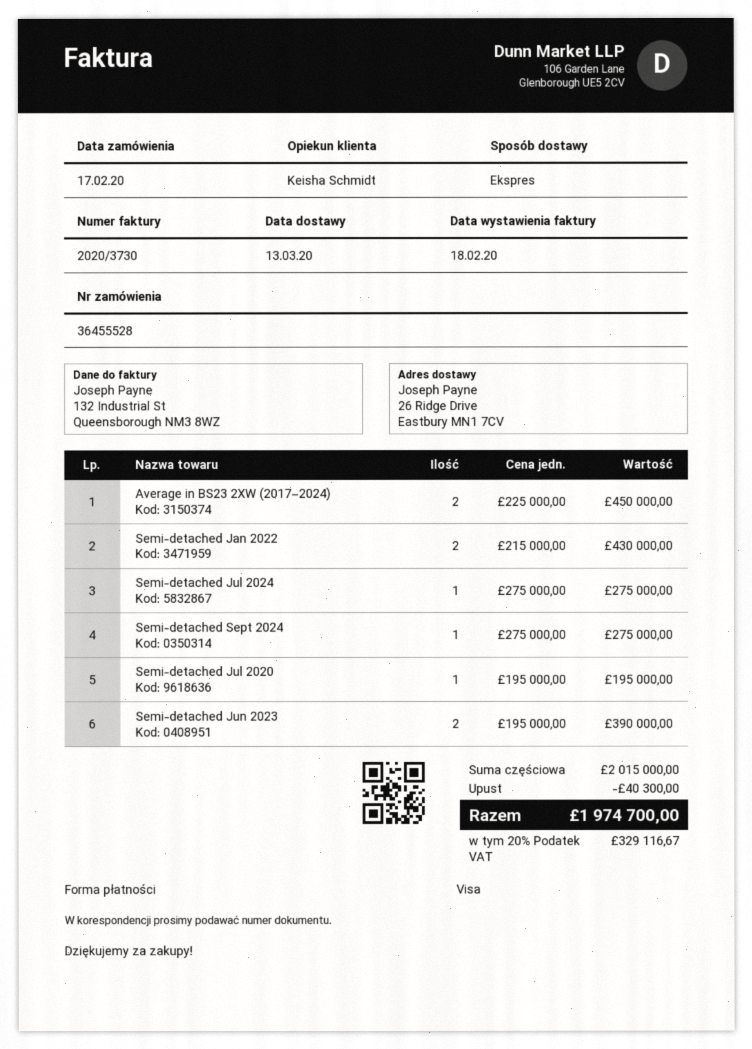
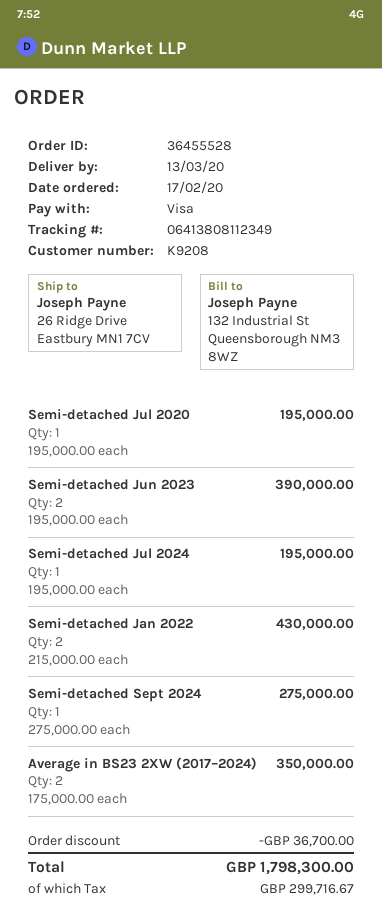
Average in BS23 2XW (2017–2024): 2 x 225000.00 = 450000.00 -> 2 x 175000.00 = 350000.00
Semi-detached Jul 2024: 1 x 275000.00 = 275000.00 -> 1 x 195000.00 = 195000.00
discount: 40300.00 -> 36700.00
tax: 329116.67 -> 299716.67
total: 1974700.00 -> 1798300.00

